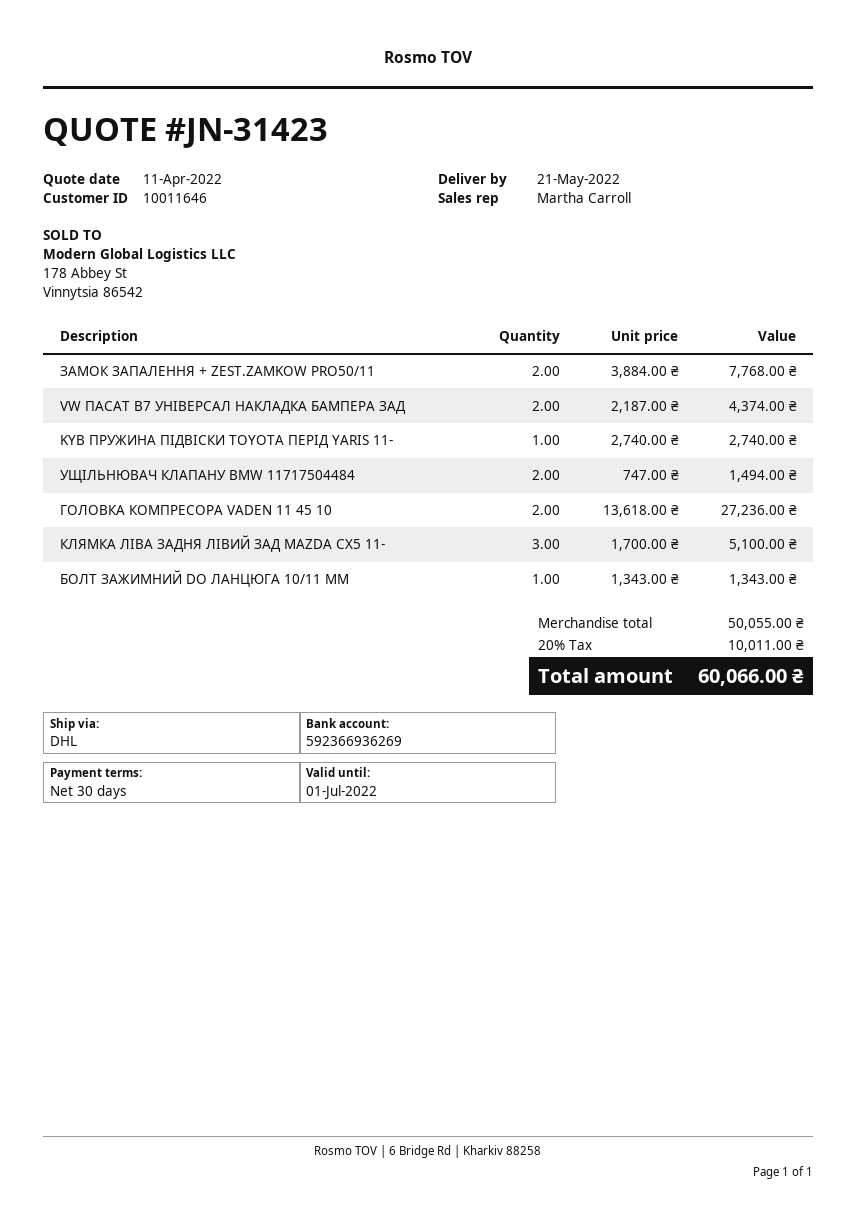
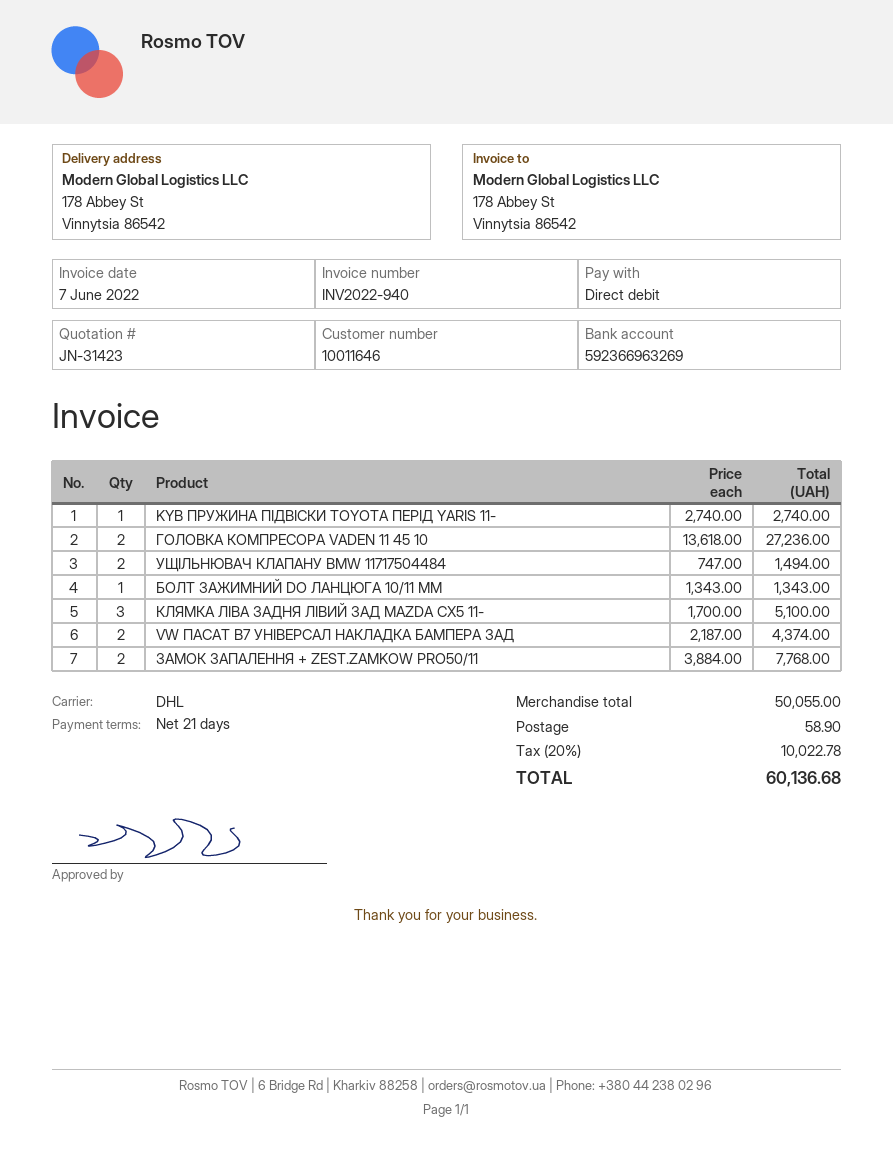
payment terms: 30 days -> 21 days
bank account: 592366936269 -> 592366963269
shipping: none -> 58.90
tax: 20% = 10011.00 -> 20% = 10022.78
total: 60066.00 -> 60136.68

